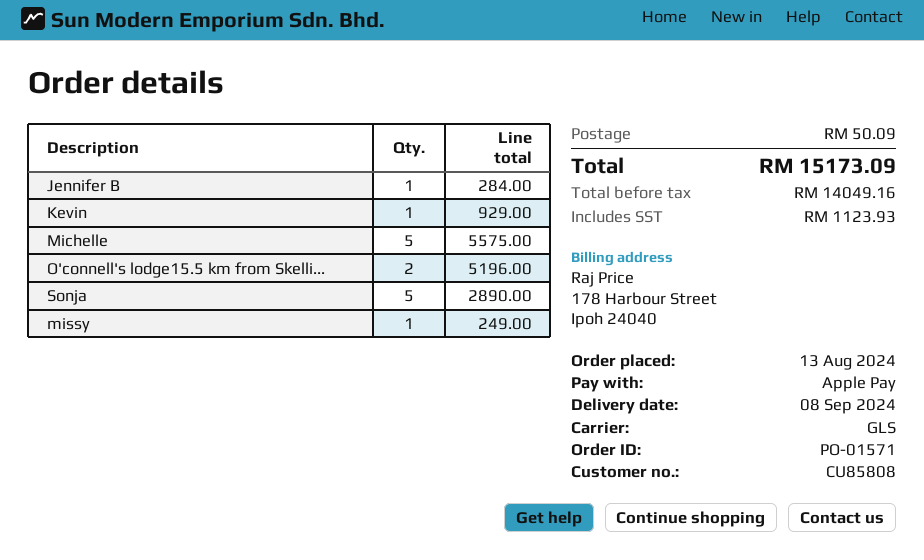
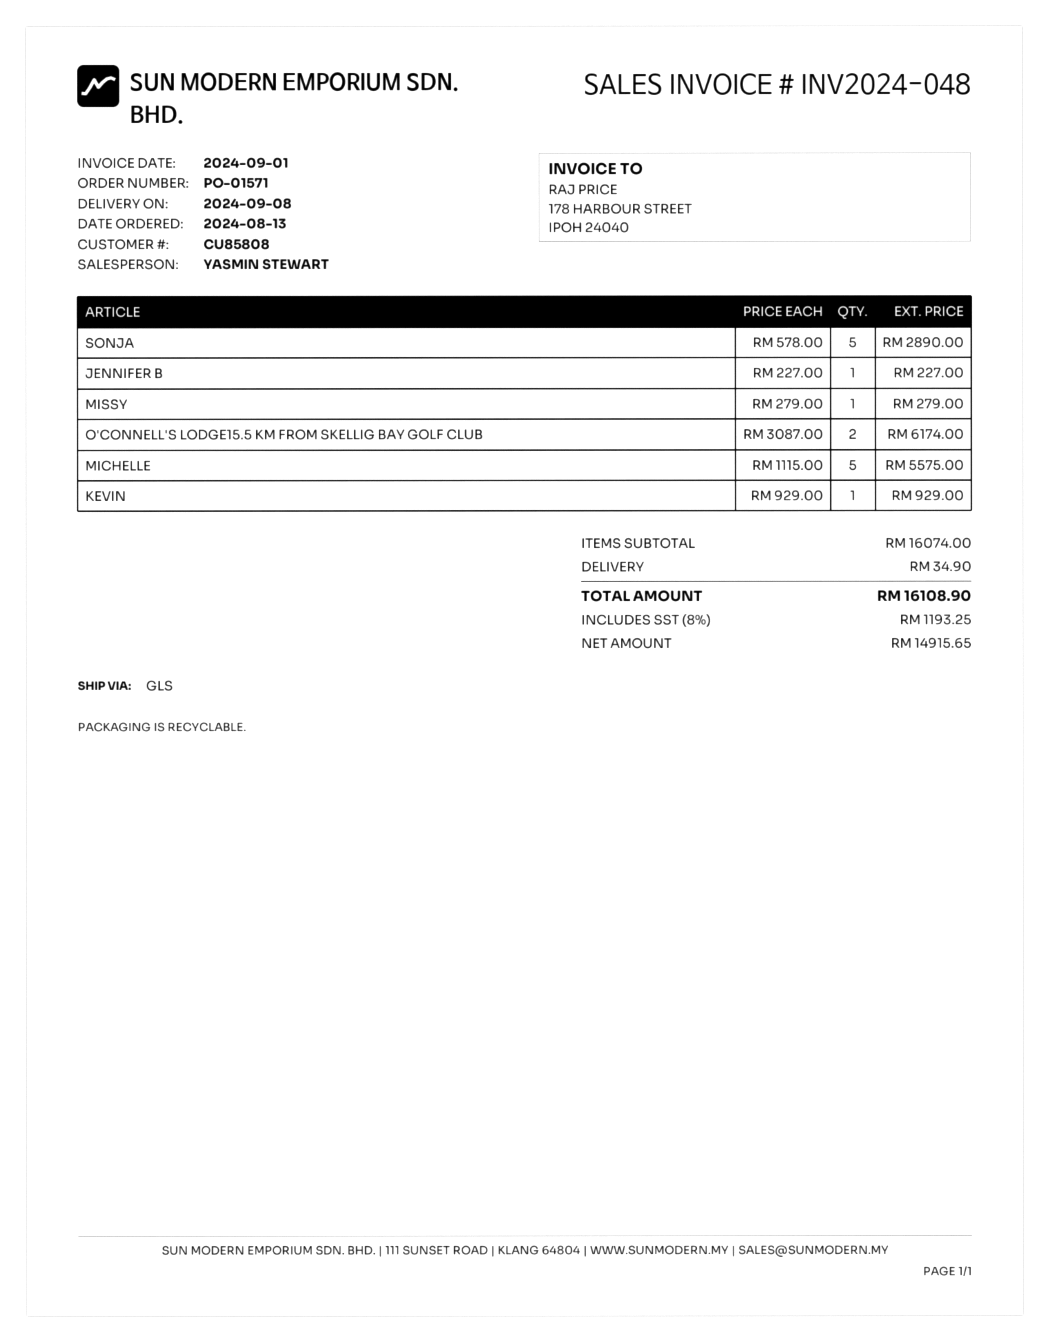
Jennifer B: 1 for 284.00 -> 1 for 227.00
O'connell's lodge15.5 km from Skelli...: 2 for 5196.00 -> 2 for 6174.00
missy: 1 for 249.00 -> 1 for 279.00
shipping: 50.09 -> 34.90
net: 14049.16 -> 14915.65
tax: 1123.93 -> 1193.25
total: 15173.09 -> 16108.90

